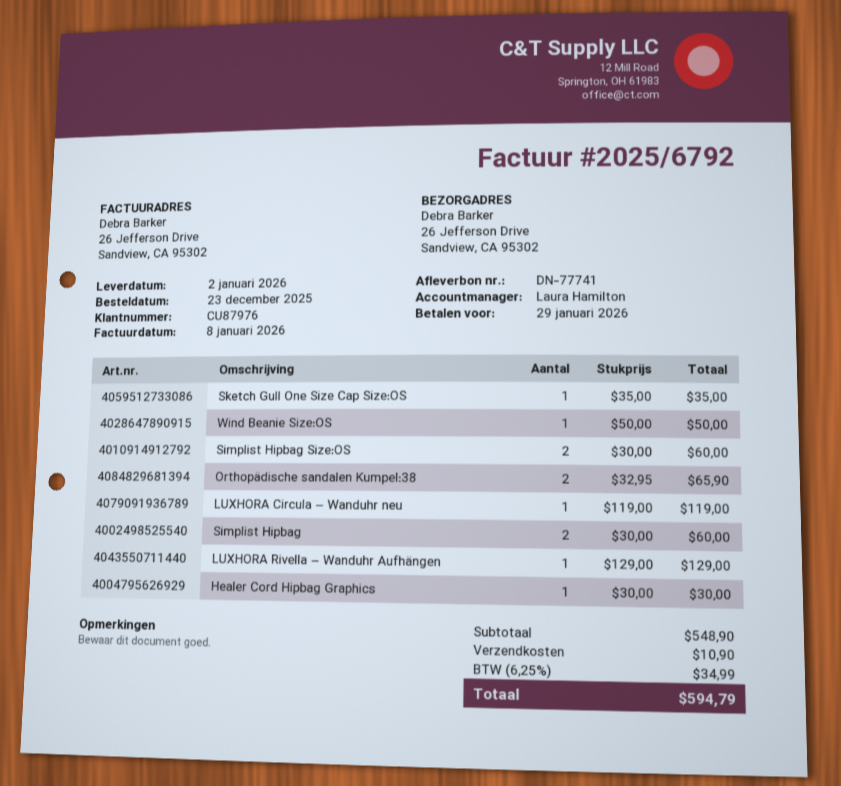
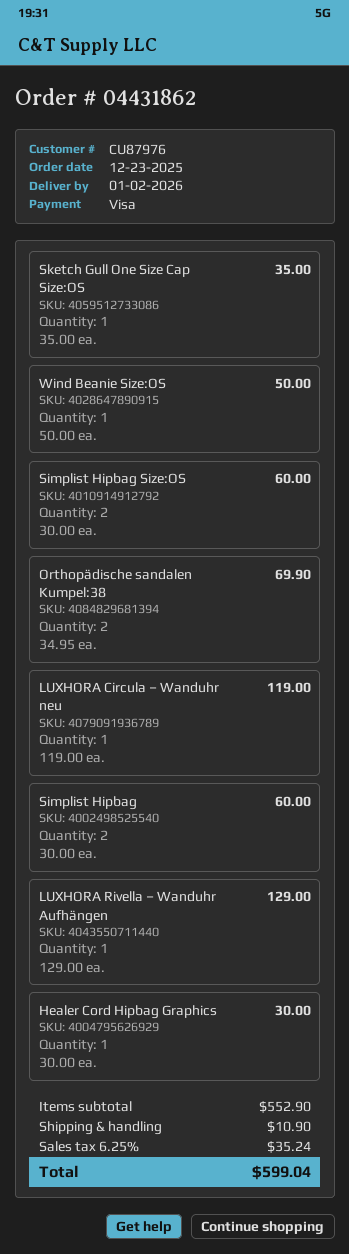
Orthopädische sandalen Kumpel:38: 2 x 32.95 = 65.90 -> 2 x 34.95 = 69.90
subtotal: 548.90 -> 552.90
tax: 6.25% = 34.99 -> 6.25% = 35.24
total: 594.79 -> 599.04

